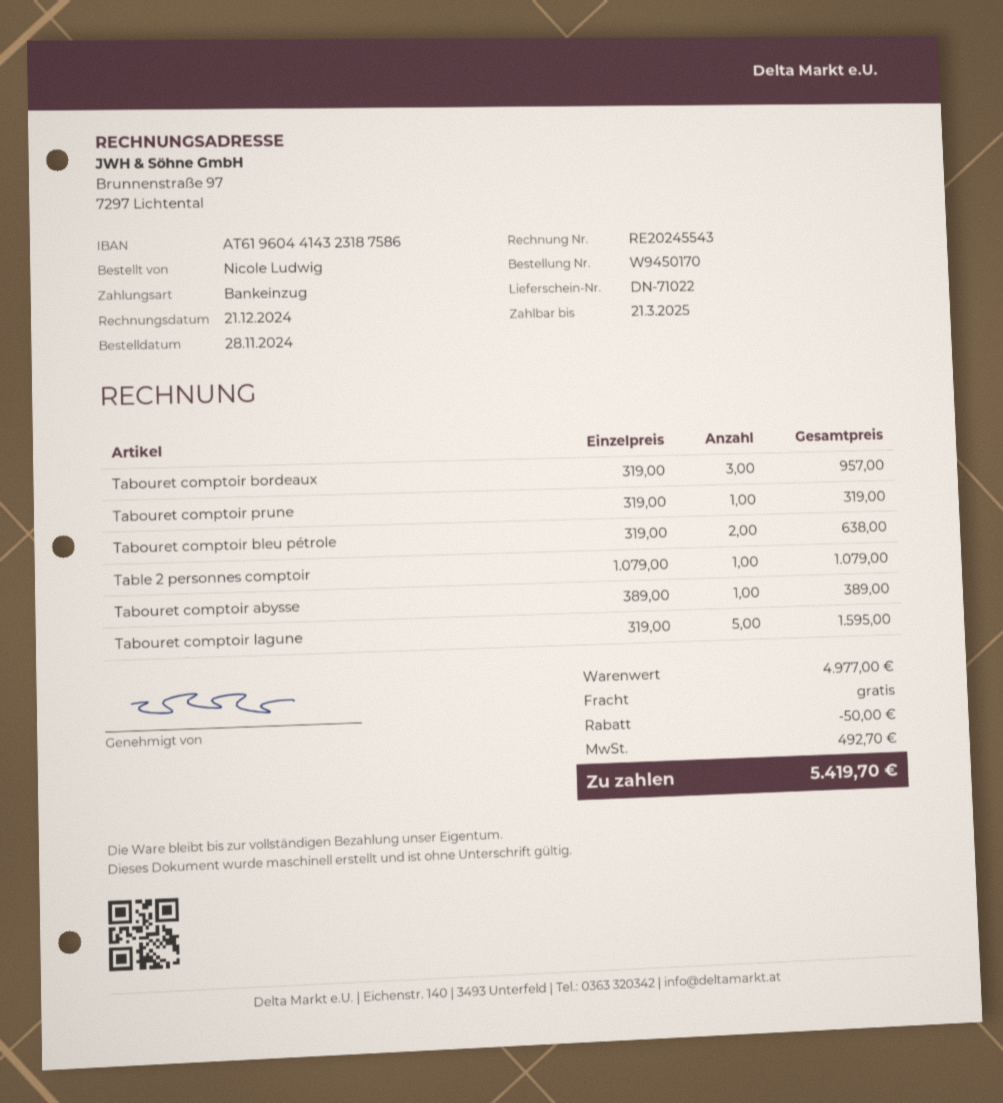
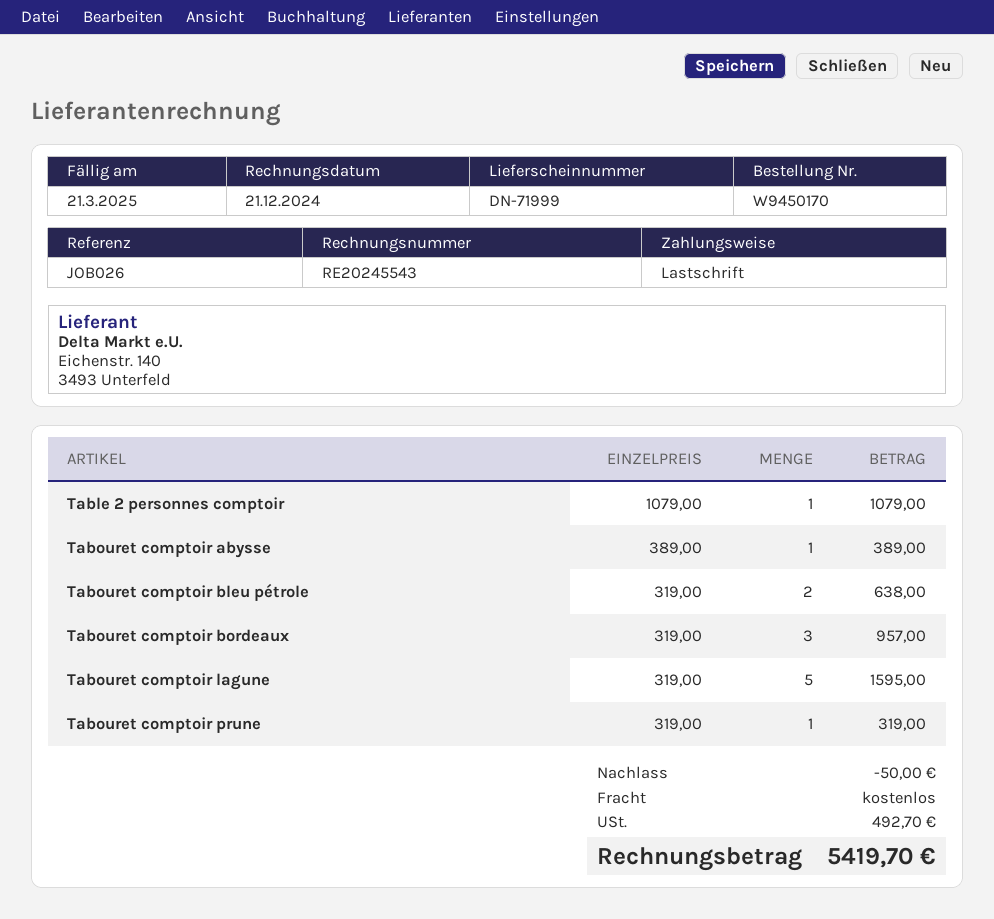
delivery note number: DN-71022 -> DN-71999

